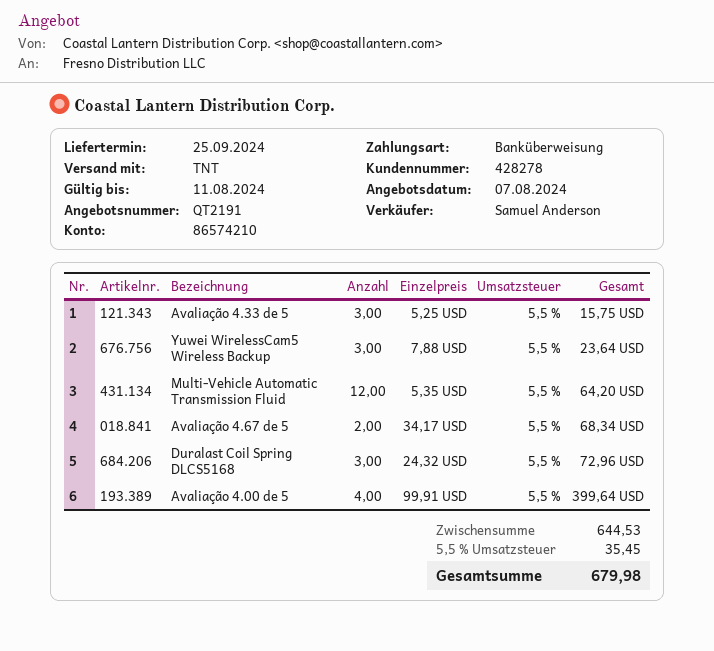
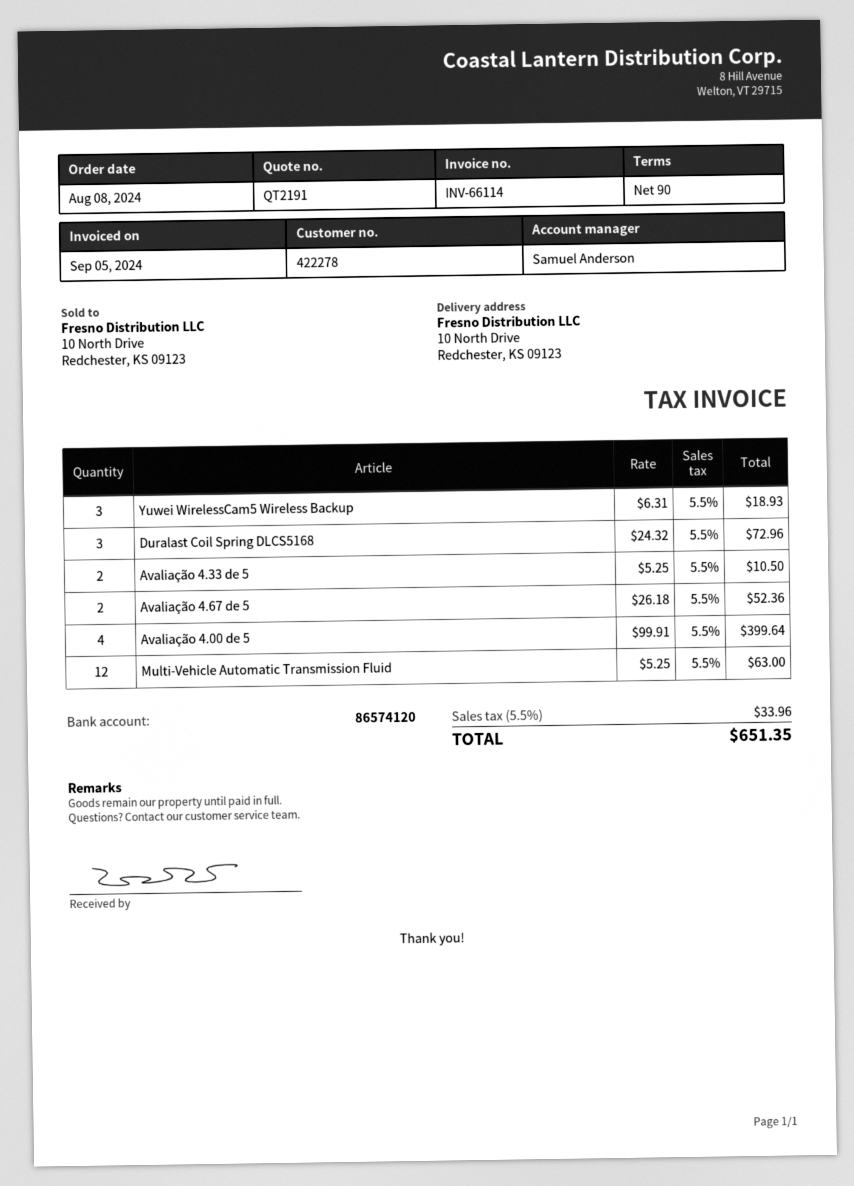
customer number: 428278 -> 422278
bank account: 86574210 -> 86574120
Avaliação 4.33 de 5: 3 x 5.25 = 15.75 -> 2 x 5.25 = 10.50
Yuwei WirelessCam5 Wireless Backup: 3 x 7.88 = 23.64 -> 3 x 6.31 = 18.93
Multi-Vehicle Automatic Transmission Fluid: 12 x 5.35 = 64.20 -> 12 x 5.25 = 63.00
Avaliação 4.67 de 5: 2 x 34.17 = 68.34 -> 2 x 26.18 = 52.36
tax: 5.5% = 35.45 -> 5.5% = 33.96
total: 679.98 -> 651.35

